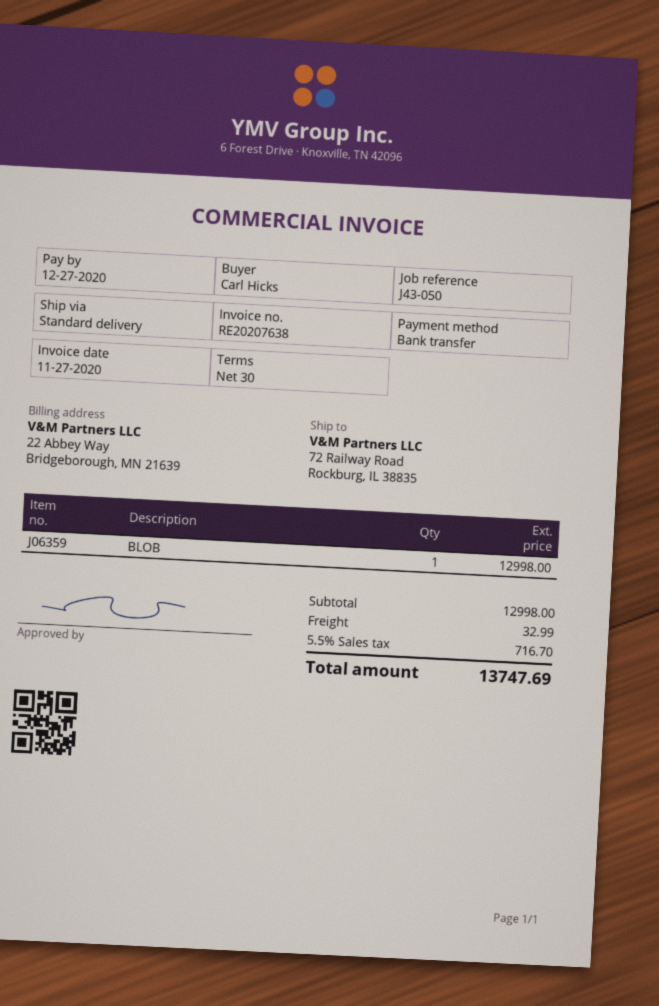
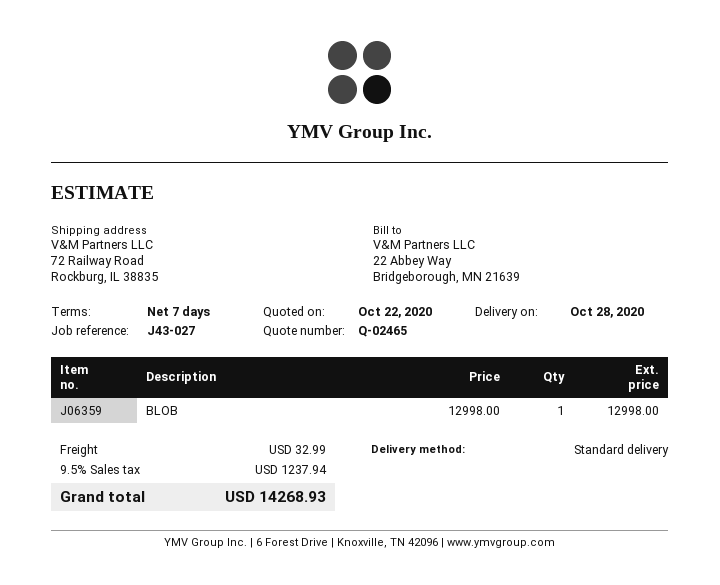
payment terms: 30 days -> 7 days
reference: J43-050 -> J43-027
tax: 5.5% = 716.70 -> 9.5% = 1237.94
total: 13747.69 -> 14268.93

